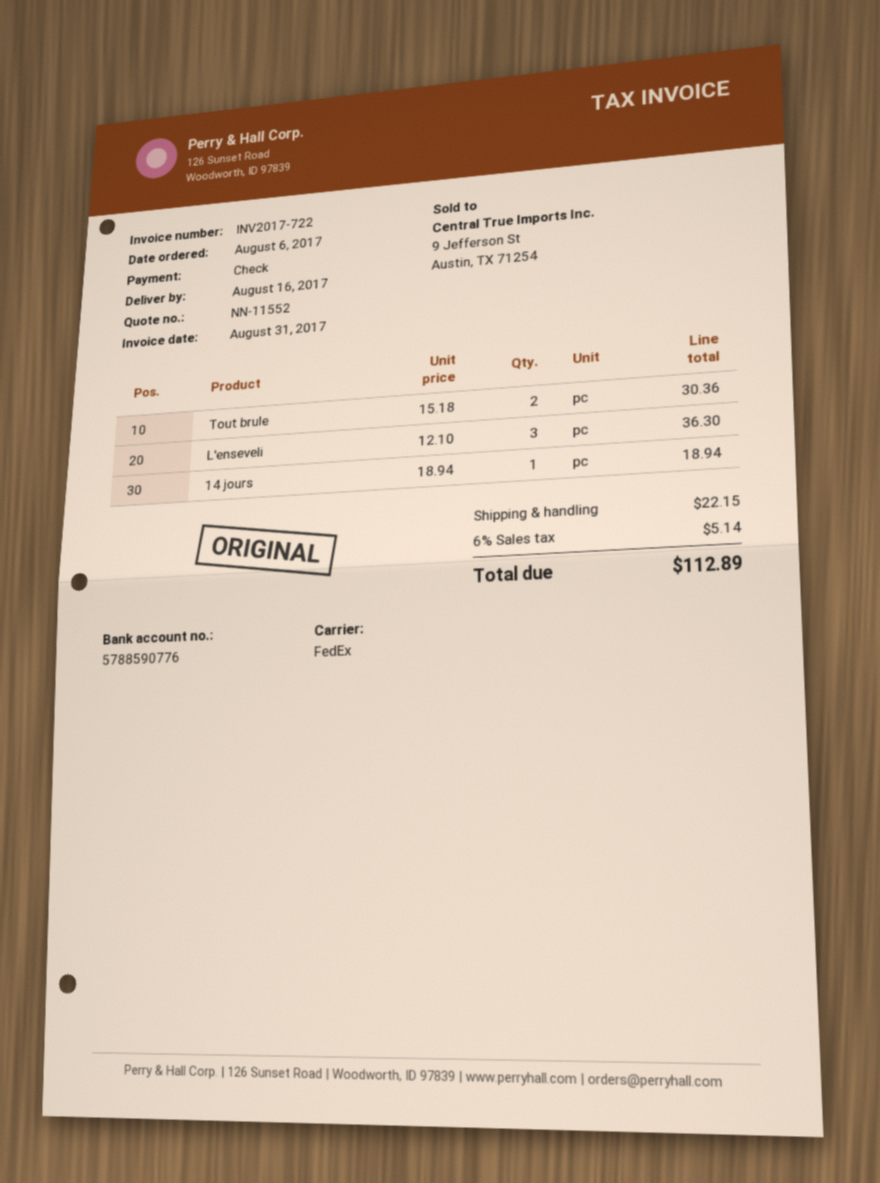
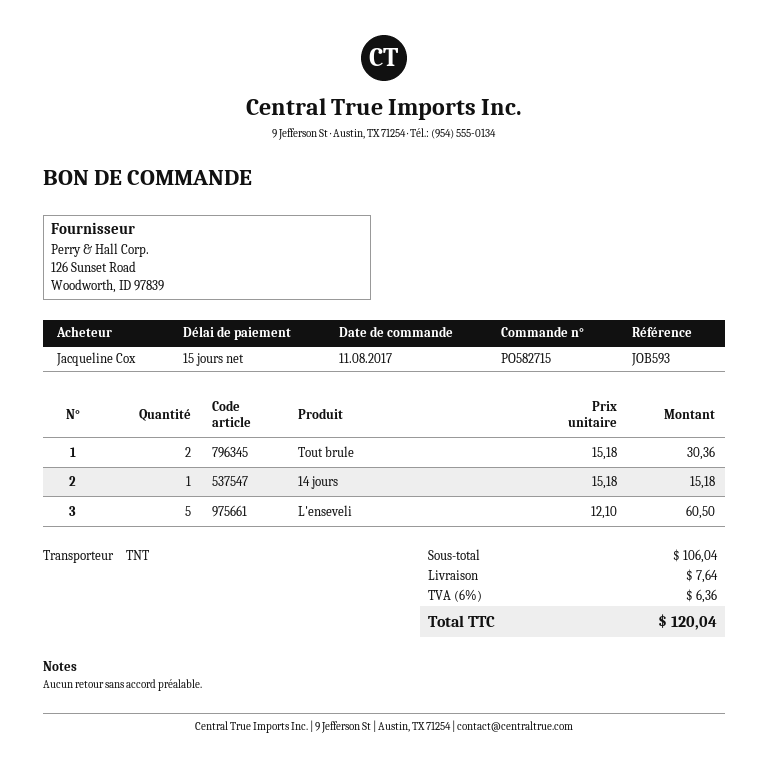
order date: 2017-08-06 -> 2017-08-11
shipping method: FedEx -> TNT
L'enseveli: 3 x 12.10 = 36.30 -> 5 x 12.10 = 60.50
14 jours: 1 x 18.94 = 18.94 -> 1 x 15.18 = 15.18
shipping: 22.15 -> 7.64
tax: 6% = 5.14 -> 6% = 6.36
total: 112.89 -> 120.04

